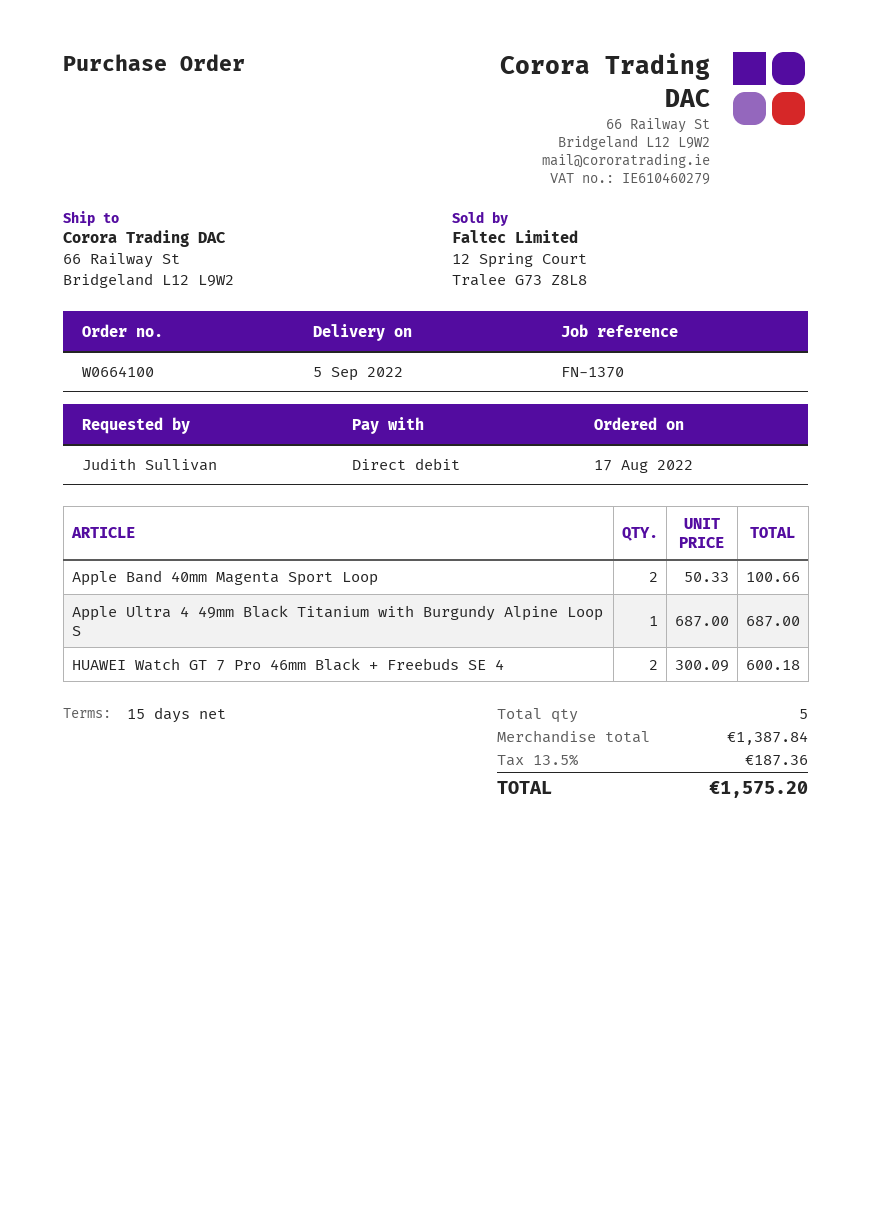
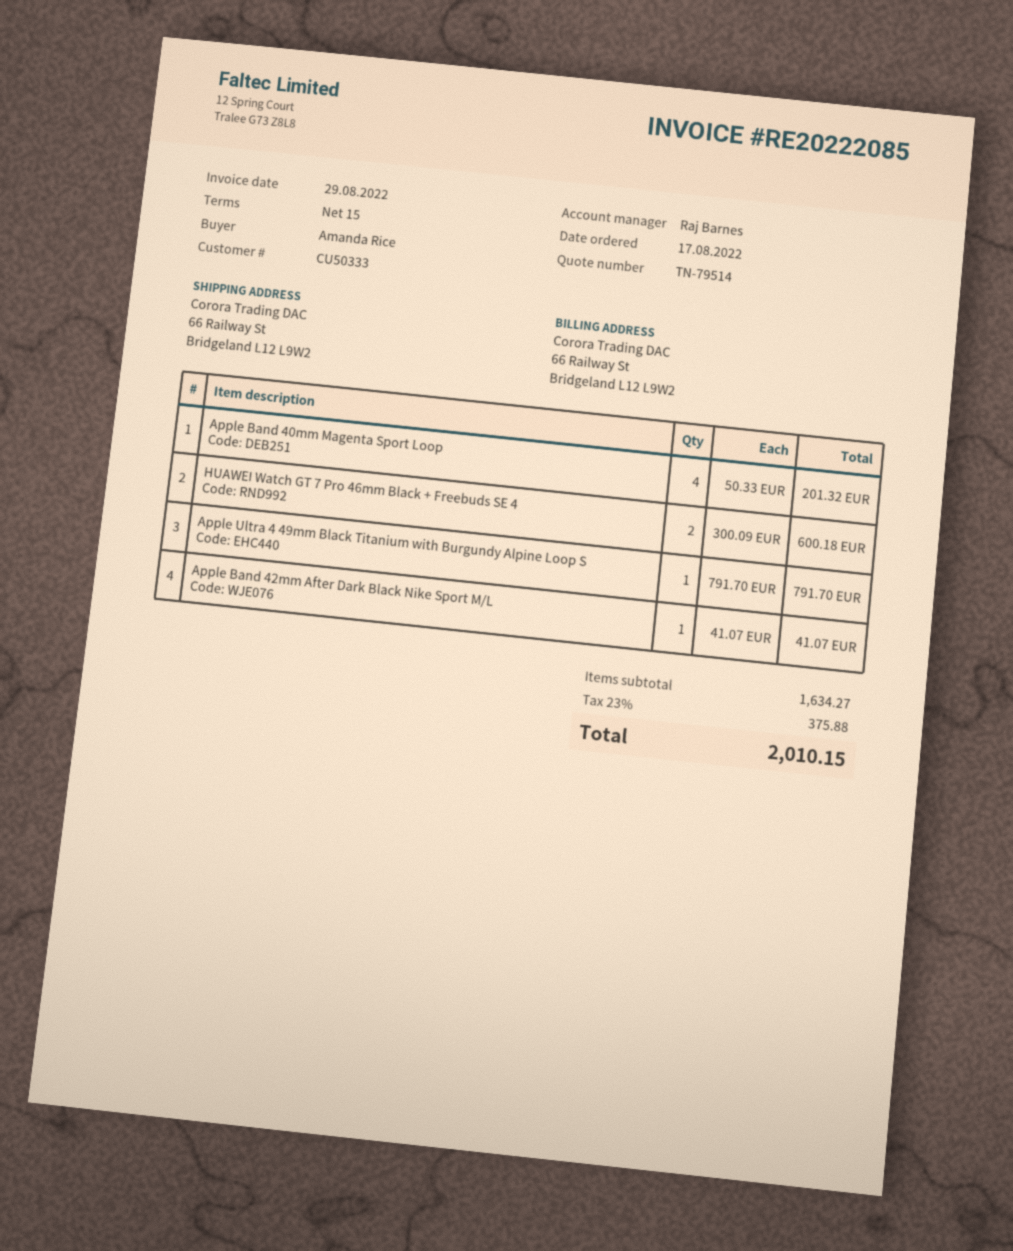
ordered by: Judith Sullivan -> Amanda Rice
Apple Band 40mm Magenta Sport Loop: 2 x 50.33 = 100.66 -> 4 x 50.33 = 201.32
Apple Ultra 4 49mm Black Titanium with Burgundy Alpine Loop S: 1 x 687.00 = 687.00 -> 1 x 791.70 = 791.70
Apple Band 42mm After Dark Black Nike Sport M/L: none -> 1 x 41.07 = 41.07
subtotal: 1387.84 -> 1634.27
tax: 13.5% = 187.36 -> 23% = 375.88
total: 1575.20 -> 2010.15

